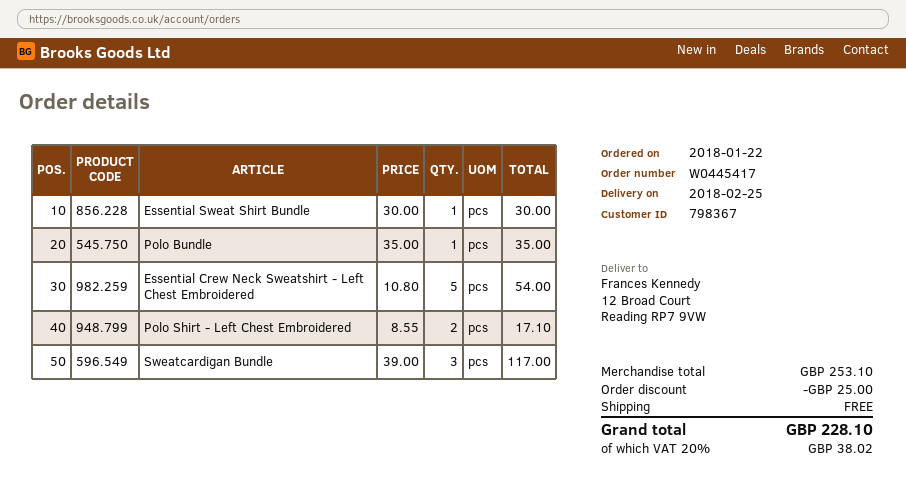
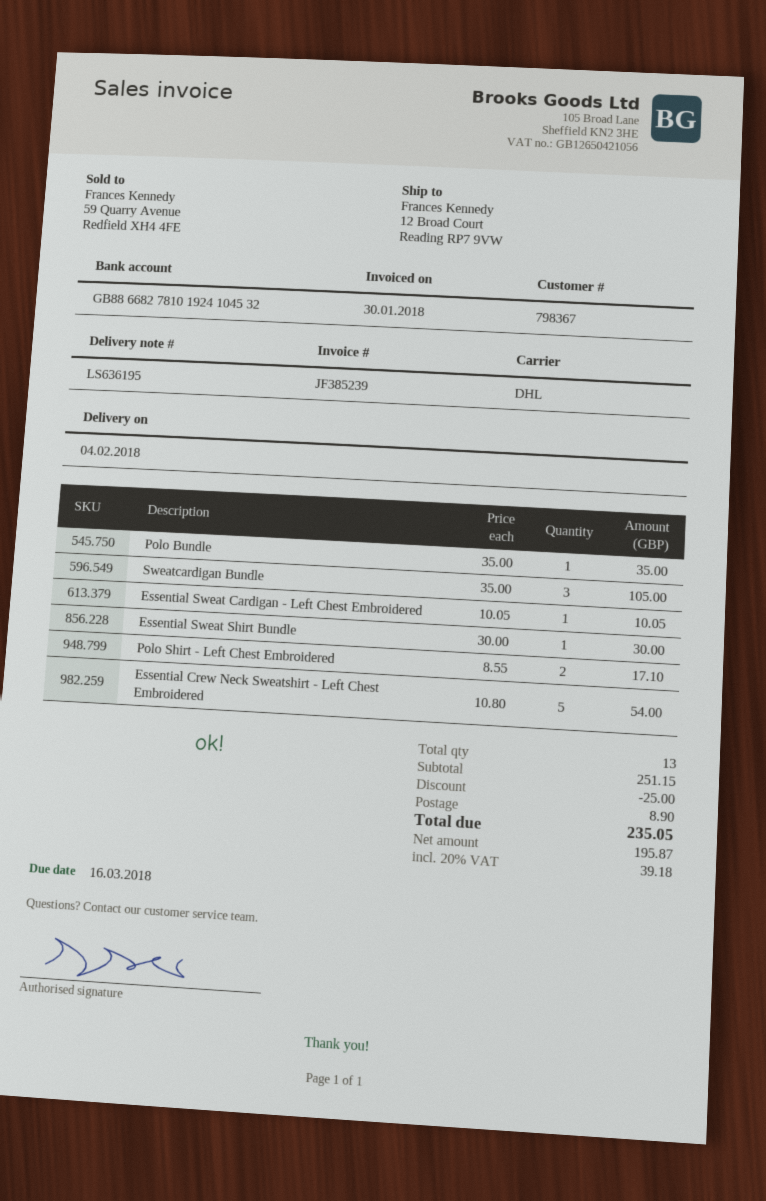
delivery date: 2018-02-25 -> 2018-02-04
Sweatcardigan Bundle: 3 x 39.00 = 117.00 -> 3 x 35.00 = 105.00
Essential Sweat Cardigan - Left Chest Embroidered: none -> 1 x 10.05 = 10.05
subtotal: 253.10 -> 251.15
shipping: 0.00 -> 8.90
tax: 20% = 38.02 -> 20% = 39.18
total: 228.10 -> 235.05

